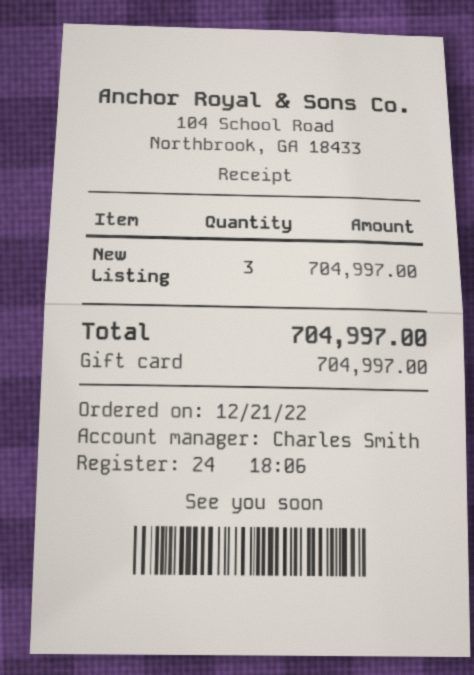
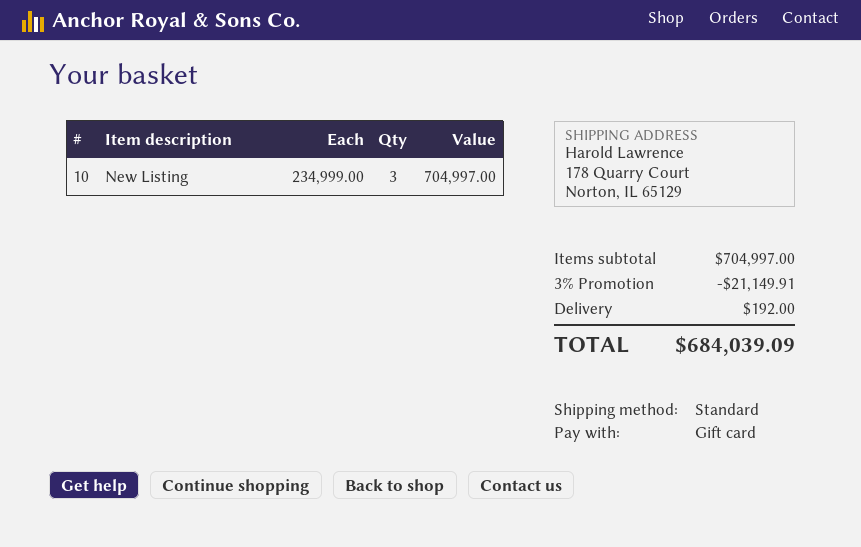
discount: none -> 3% = 21149.91
shipping: none -> 192.00
total: 704997.00 -> 684039.09

